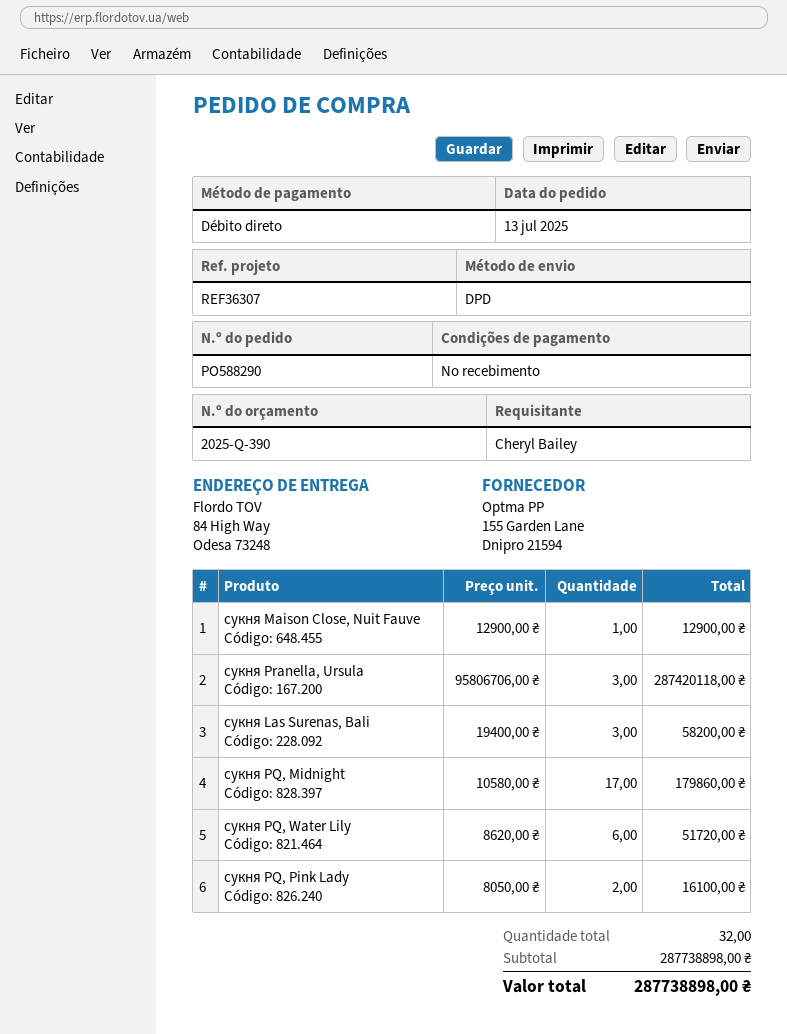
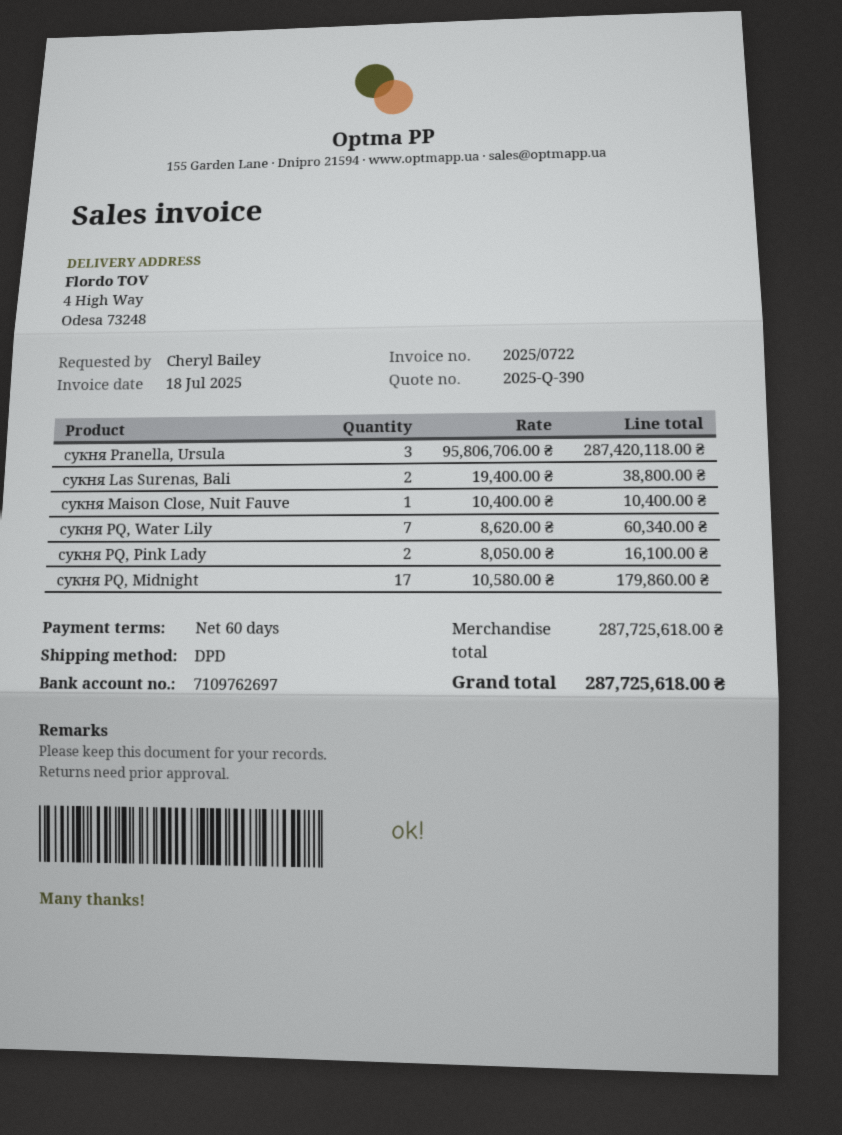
payment terms: on receipt -> 60 days
ship to: 84 High Way, Odesa 73248 -> 4 High Way, Odesa 73248
сукня Maison Close, Nuit Fauve: 1 x 12900.00 = 12900.00 -> 1 x 10400.00 = 10400.00
сукня Las Surenas, Bali: 3 x 19400.00 = 58200.00 -> 2 x 19400.00 = 38800.00
сукня PQ, Water Lily: 6 x 8620.00 = 51720.00 -> 7 x 8620.00 = 60340.00
subtotal: 287738898.00 -> 287725618.00
total: 287738898.00 -> 287725618.00

